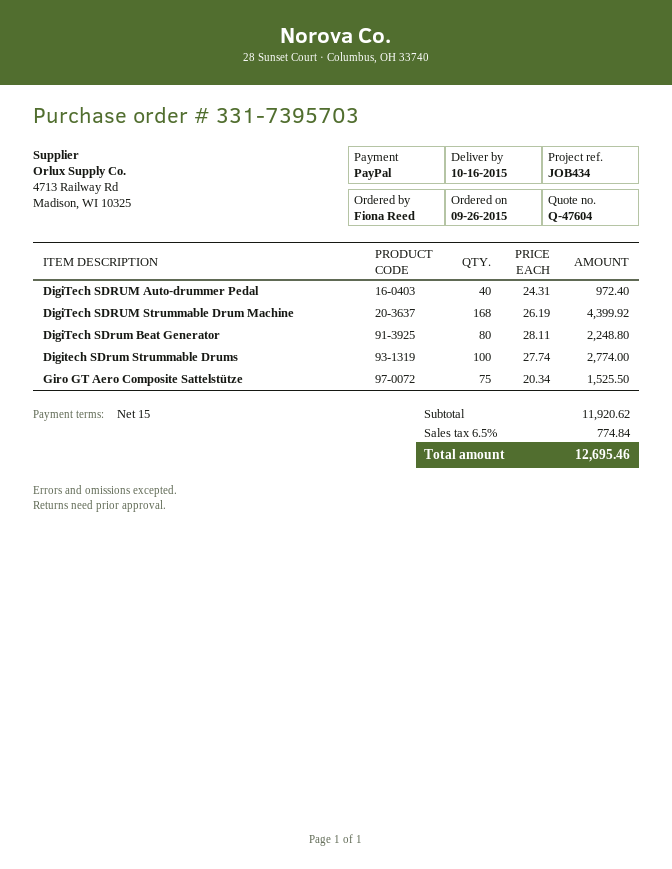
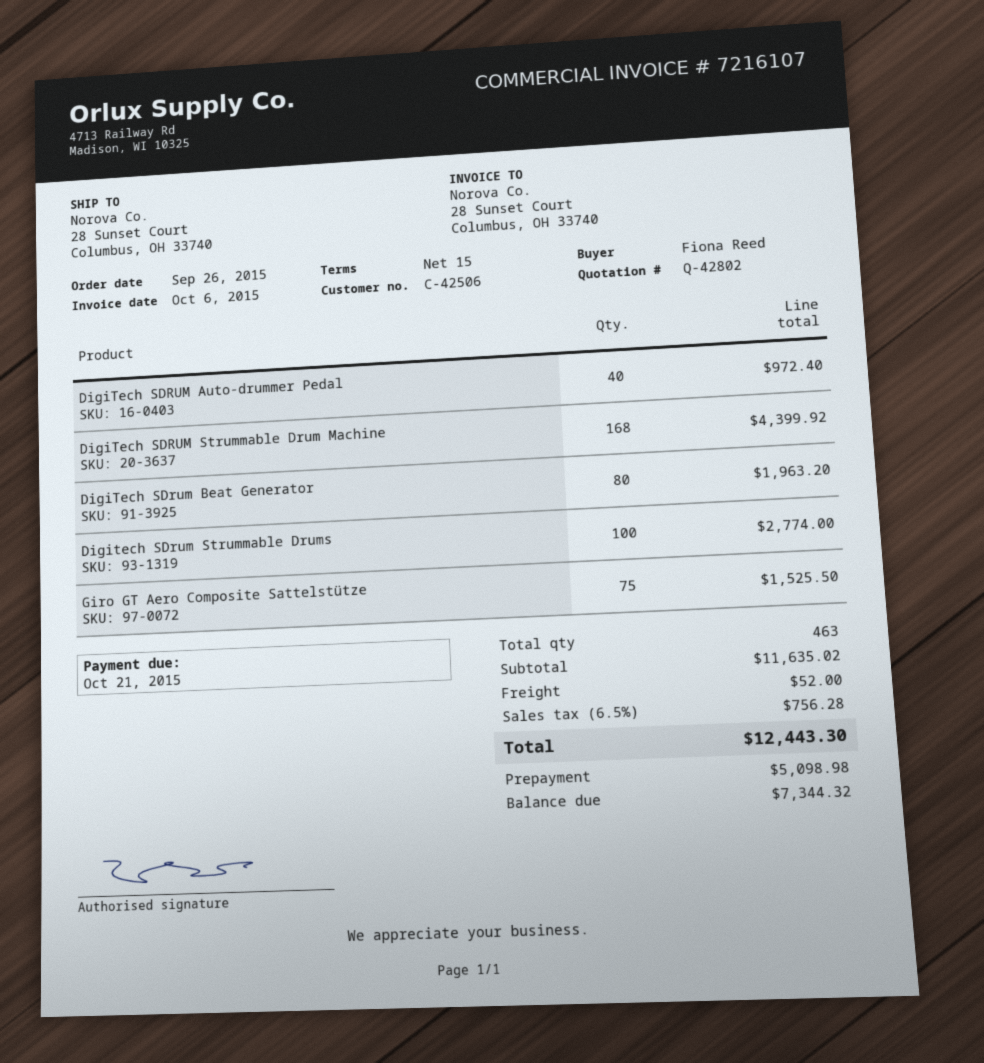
quote number: Q-47604 -> Q-42802
DigiTech SDrum Beat Generator: 80 for 2248.80 -> 80 for 1963.20
subtotal: 11920.62 -> 11635.02
shipping: none -> 52.00
tax: 6.5% = 774.84 -> 6.5% = 756.28
total: 12695.46 -> 12443.30

